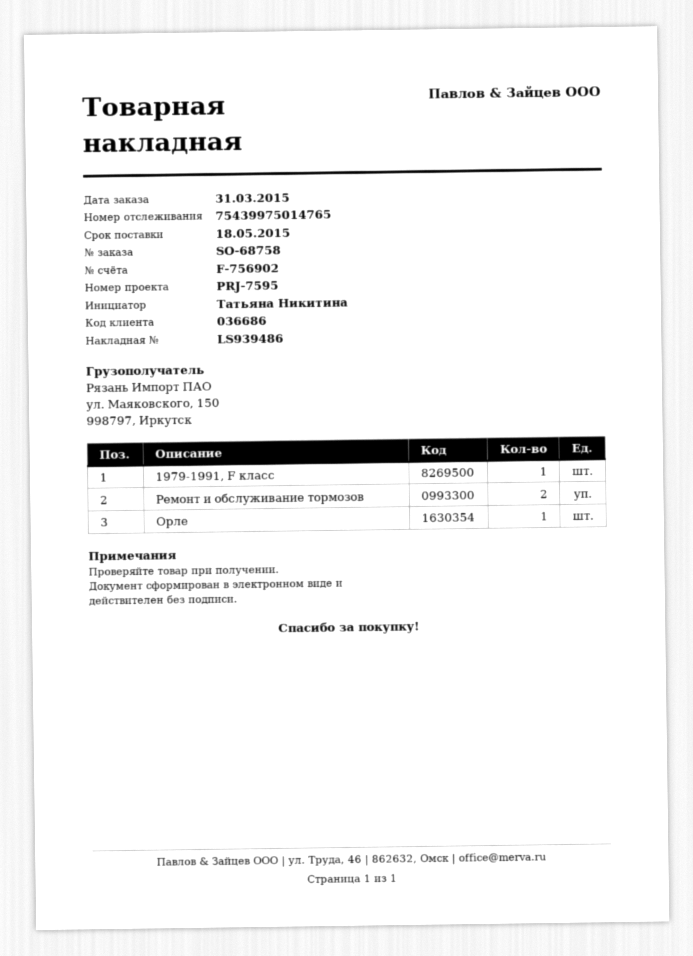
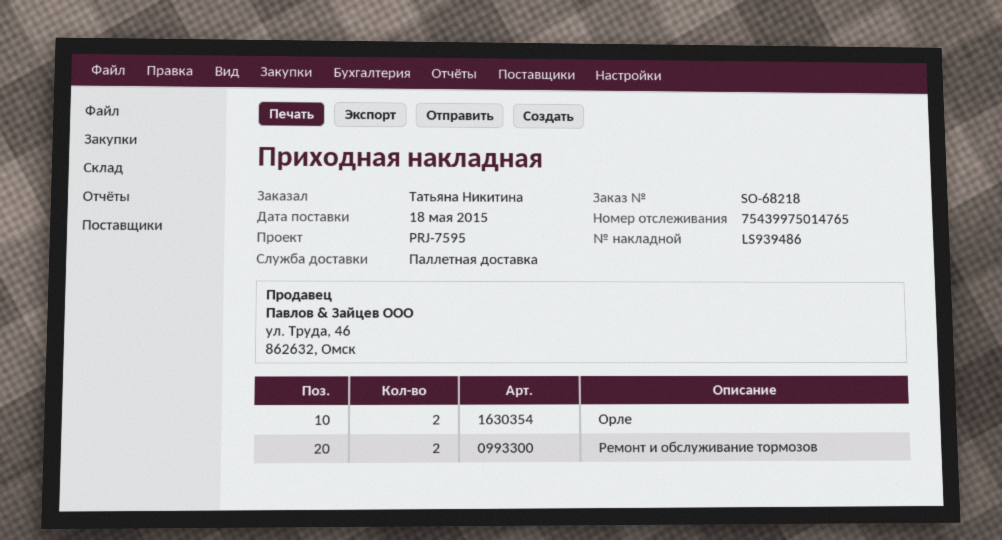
order number: SO-68758 -> SO-68218
1979-1991, F класс: 1 -> none
Орле: 1 -> 2

